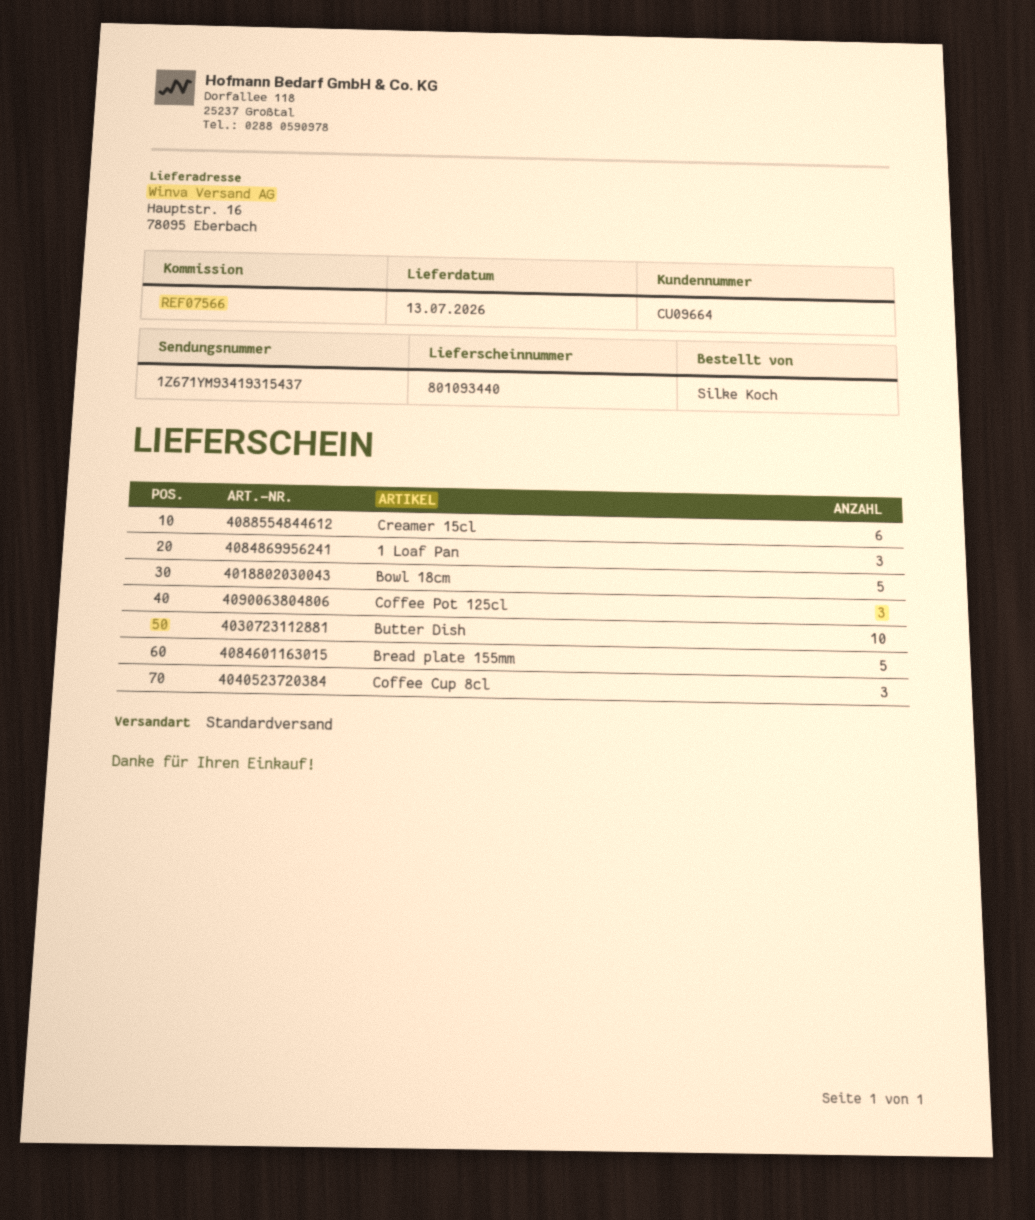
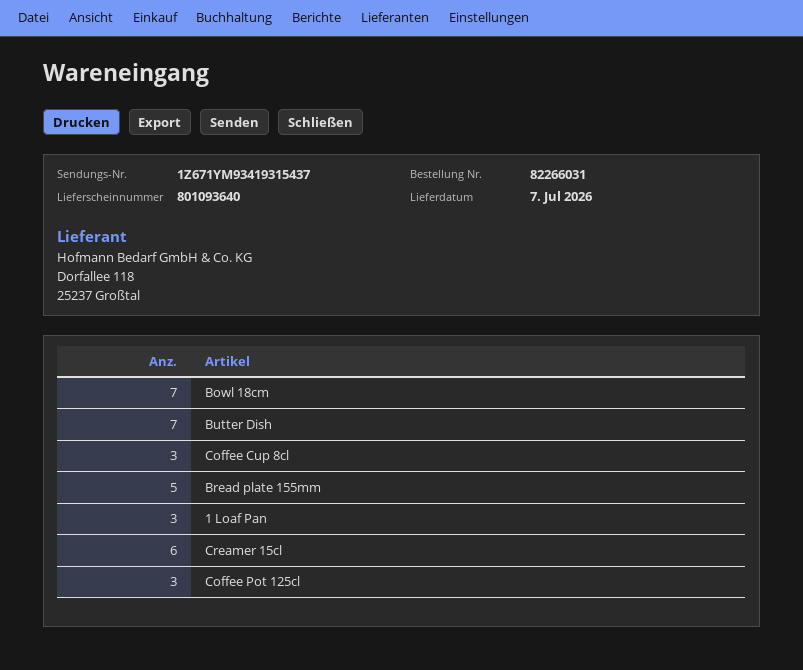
delivery note number: 801093440 -> 801093640
delivery date: 2026-07-13 -> 2026-07-07
Bowl 18cm: 5 -> 7
Butter Dish: 10 -> 7

